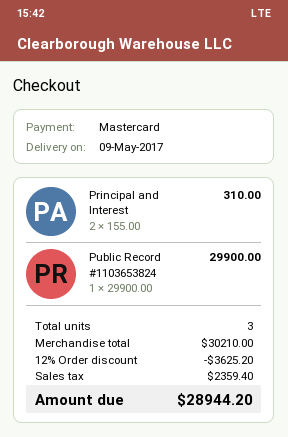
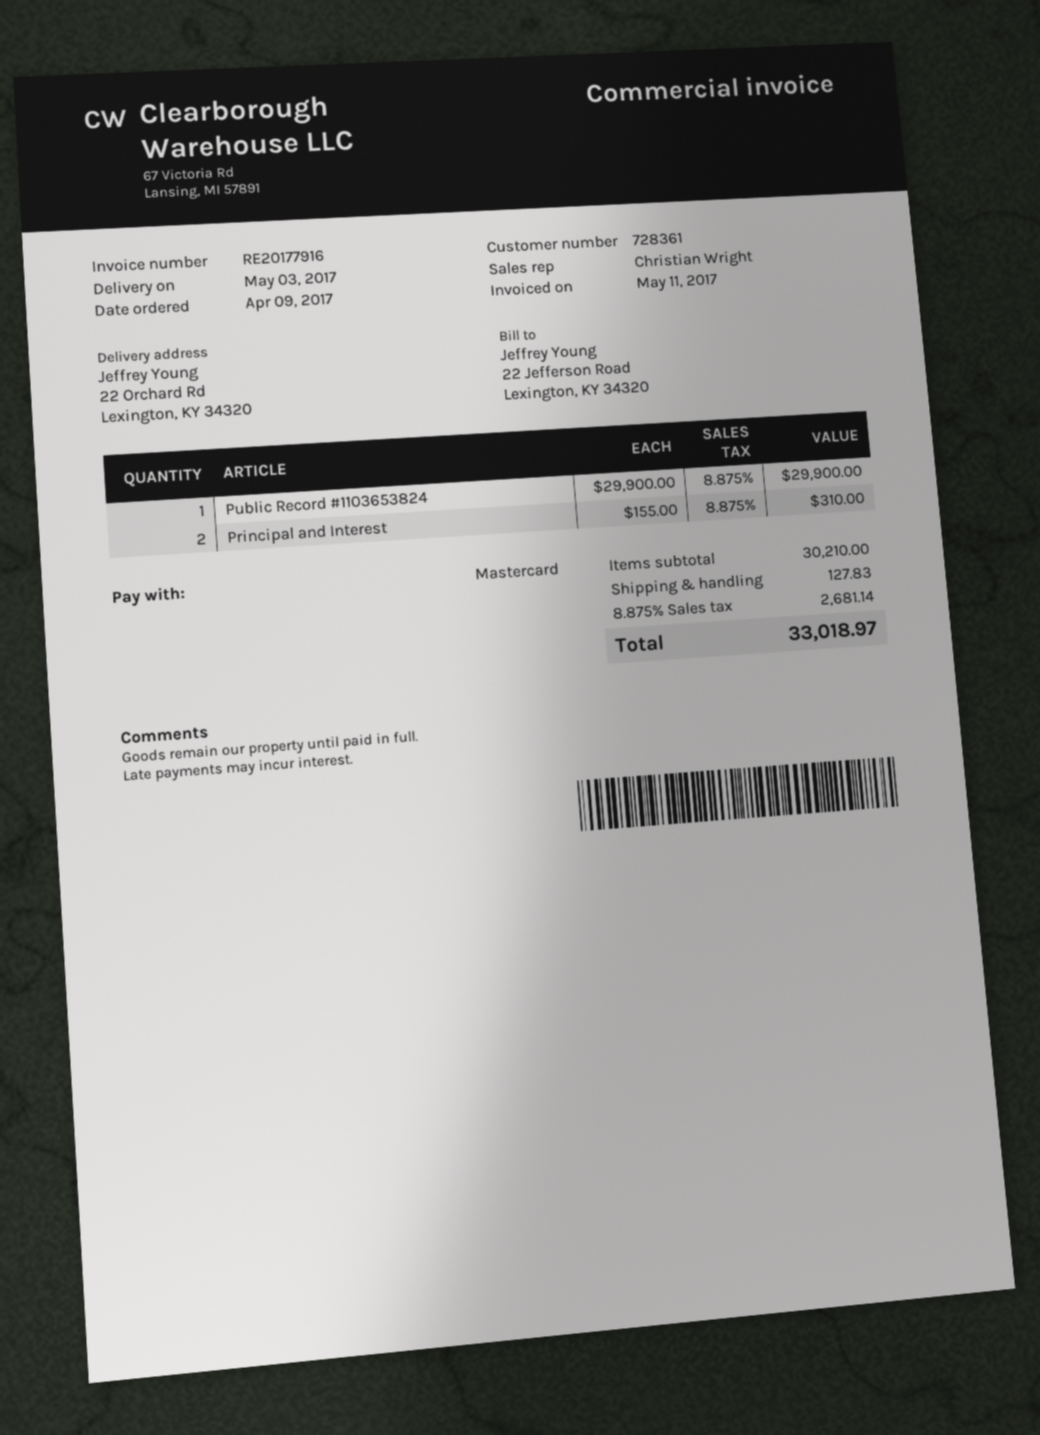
delivery date: 2017-05-09 -> 2017-05-03
discount: 12% = 3625.20 -> none
shipping: none -> 127.83
tax: 2359.40 -> 2681.14
total: 28944.20 -> 33018.97

